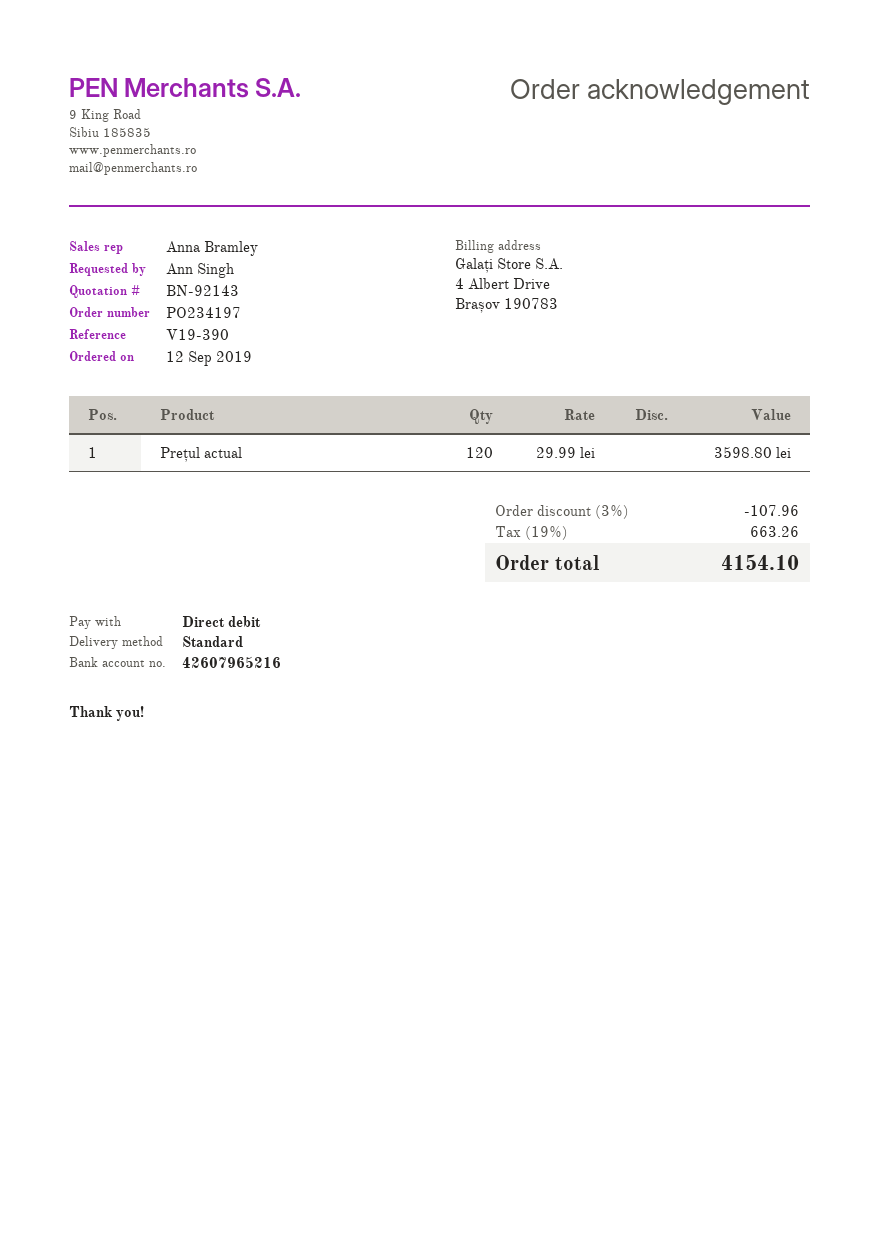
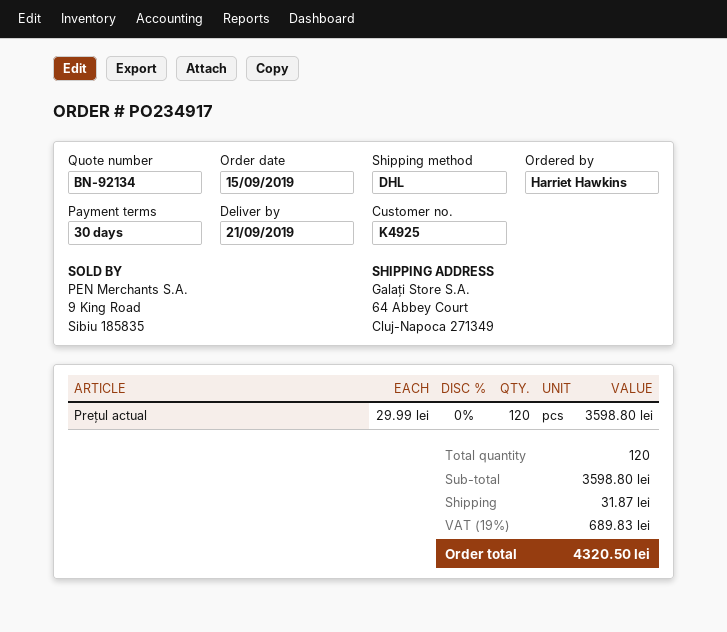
quote number: BN-92143 -> BN-92134
order number: PO234197 -> PO234917
order date: 2019-09-12 -> 2019-09-15
ordered by: Ann Singh -> Harriet Hawkins
shipping method: standard -> DHL
discount: 3% = 107.96 -> none
shipping: none -> 31.87
tax: 19% = 663.26 -> 19% = 689.83
total: 4154.10 -> 4320.50

